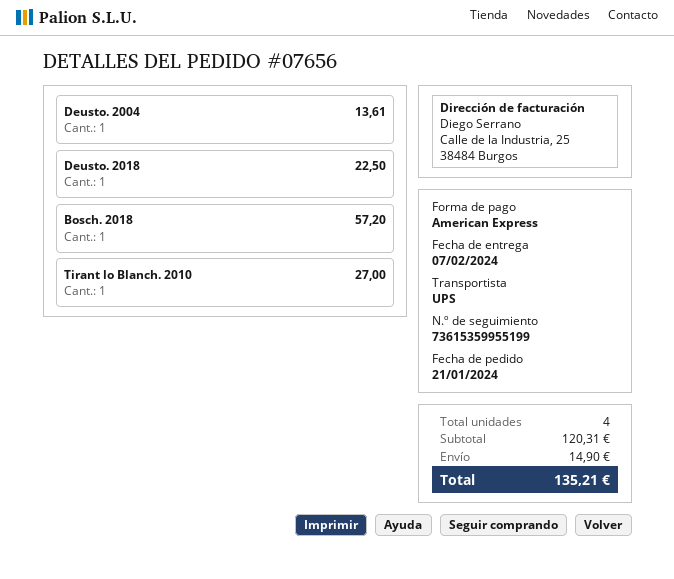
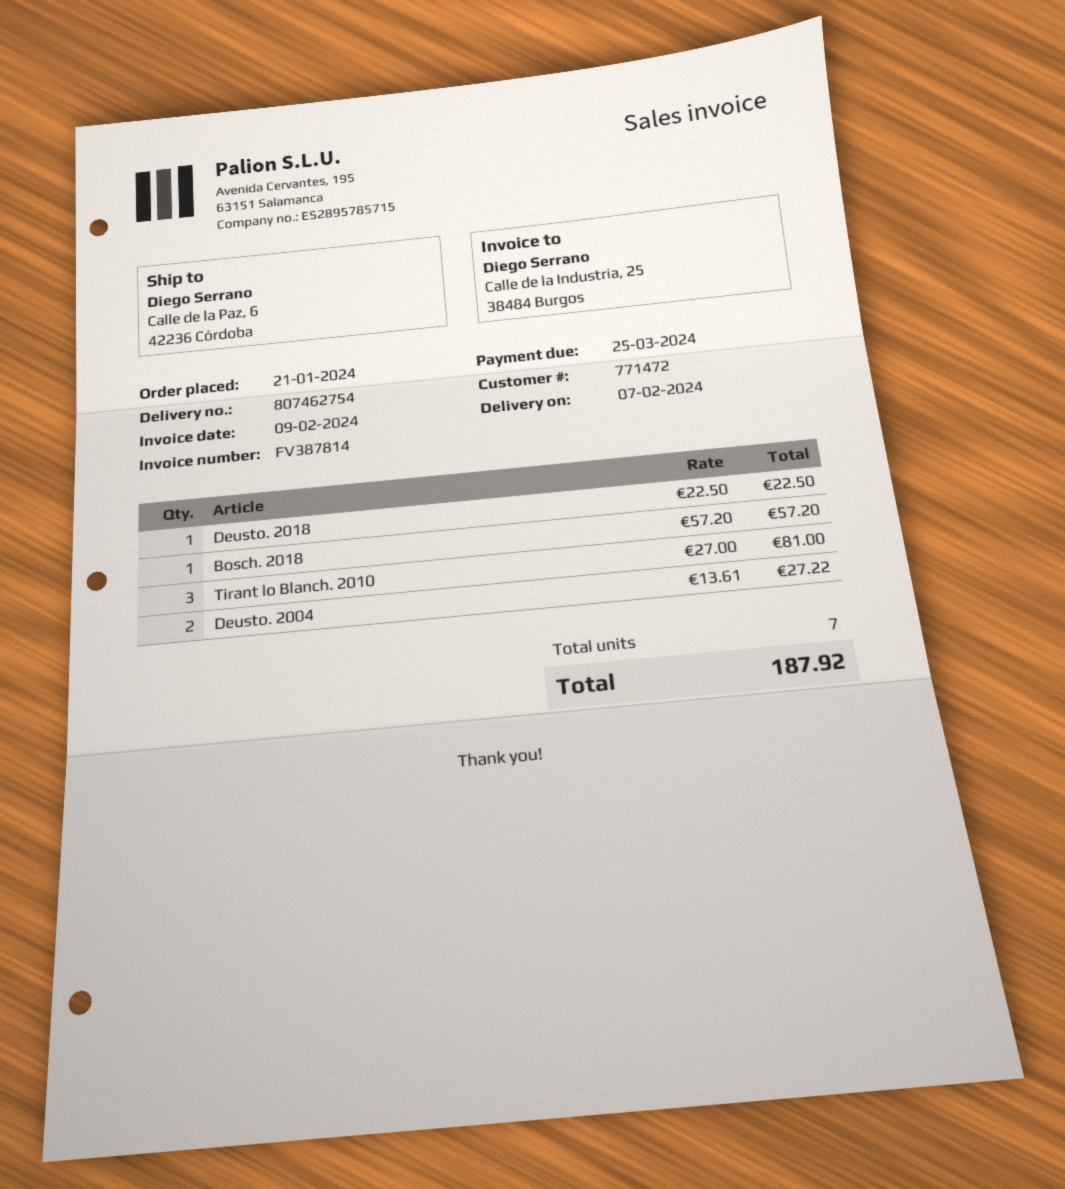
Deusto. 2004: 1 for 13.61 -> 2 for 27.22
Tirant lo Blanch. 2010: 1 for 27.00 -> 3 for 81.00
total quantity: 4 -> 7
shipping: 14.90 -> none
total: 135.21 -> 187.92

